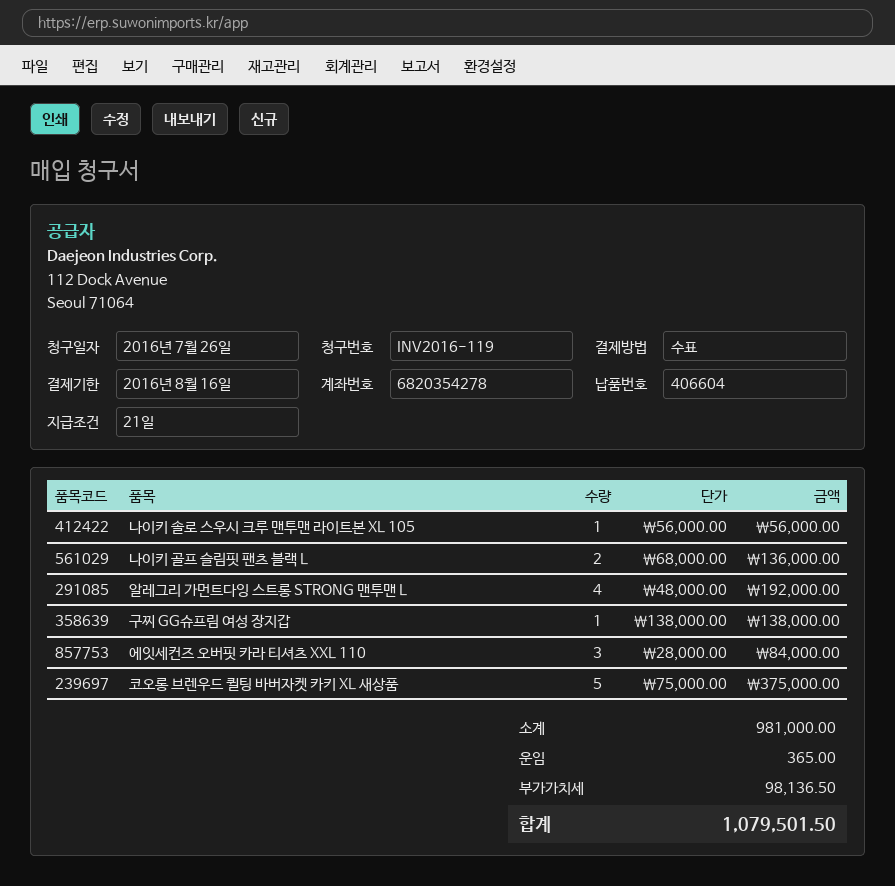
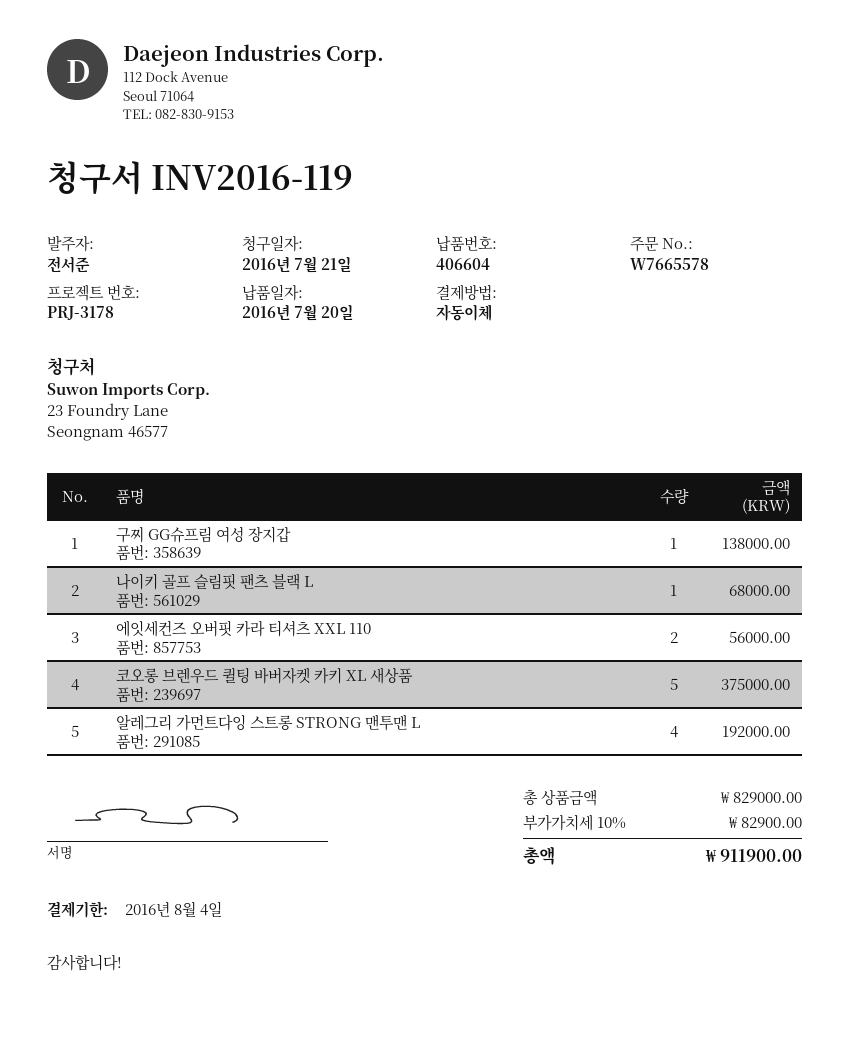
invoice date: 2016-07-26 -> 2016-07-21
due date: 2016-08-16 -> 2016-08-04
payment method: cheque -> direct debit
나이키 솔로 스우시 크루 맨투맨 라이트본 XL 105: 1 for 56000.00 -> none
나이키 골프 슬림핏 팬츠 블랙 L: 2 for 136000.00 -> 1 for 68000.00
에잇세컨즈 오버핏 카라 티셔츠 XXL 110: 3 for 84000.00 -> 2 for 56000.00
subtotal: 981000.00 -> 829000.00
shipping: 365.00 -> none
tax: 98136.50 -> 82900.00
total: 1079501.50 -> 911900.00

